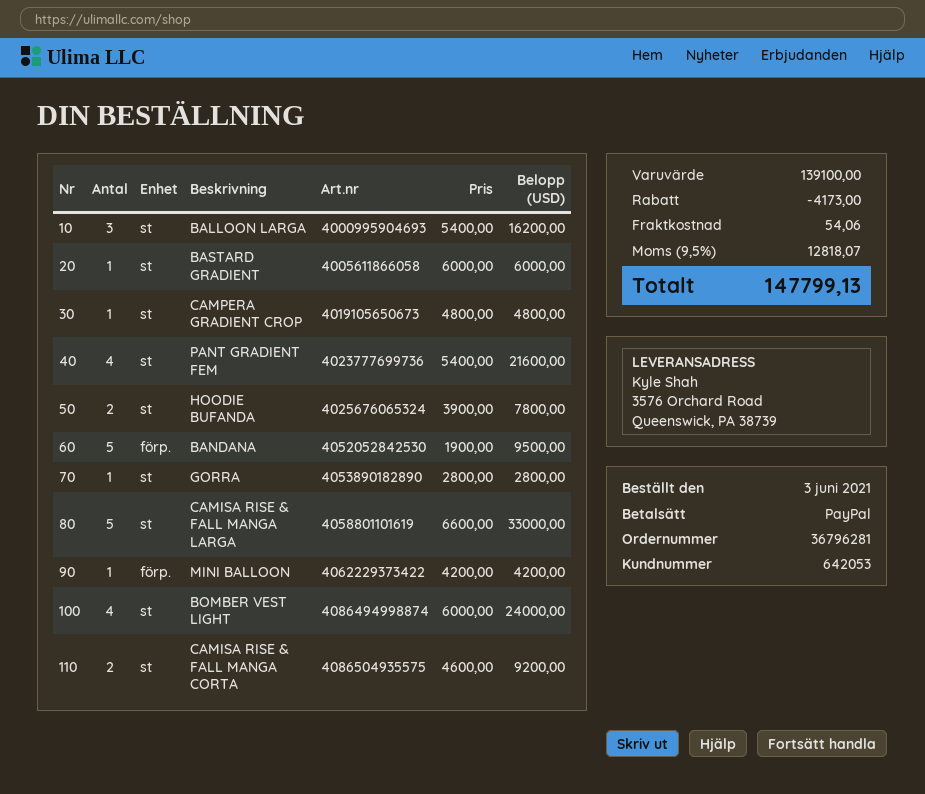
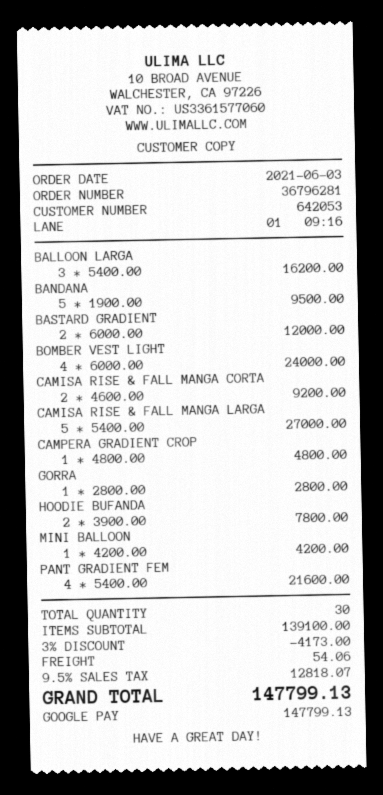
payment method: PayPal -> Google Pay
BASTARD GRADIENT: 1 x 6000.00 = 6000.00 -> 2 x 6000.00 = 12000.00
CAMISA RISE & FALL MANGA LARGA: 5 x 6600.00 = 33000.00 -> 5 x 5400.00 = 27000.00

